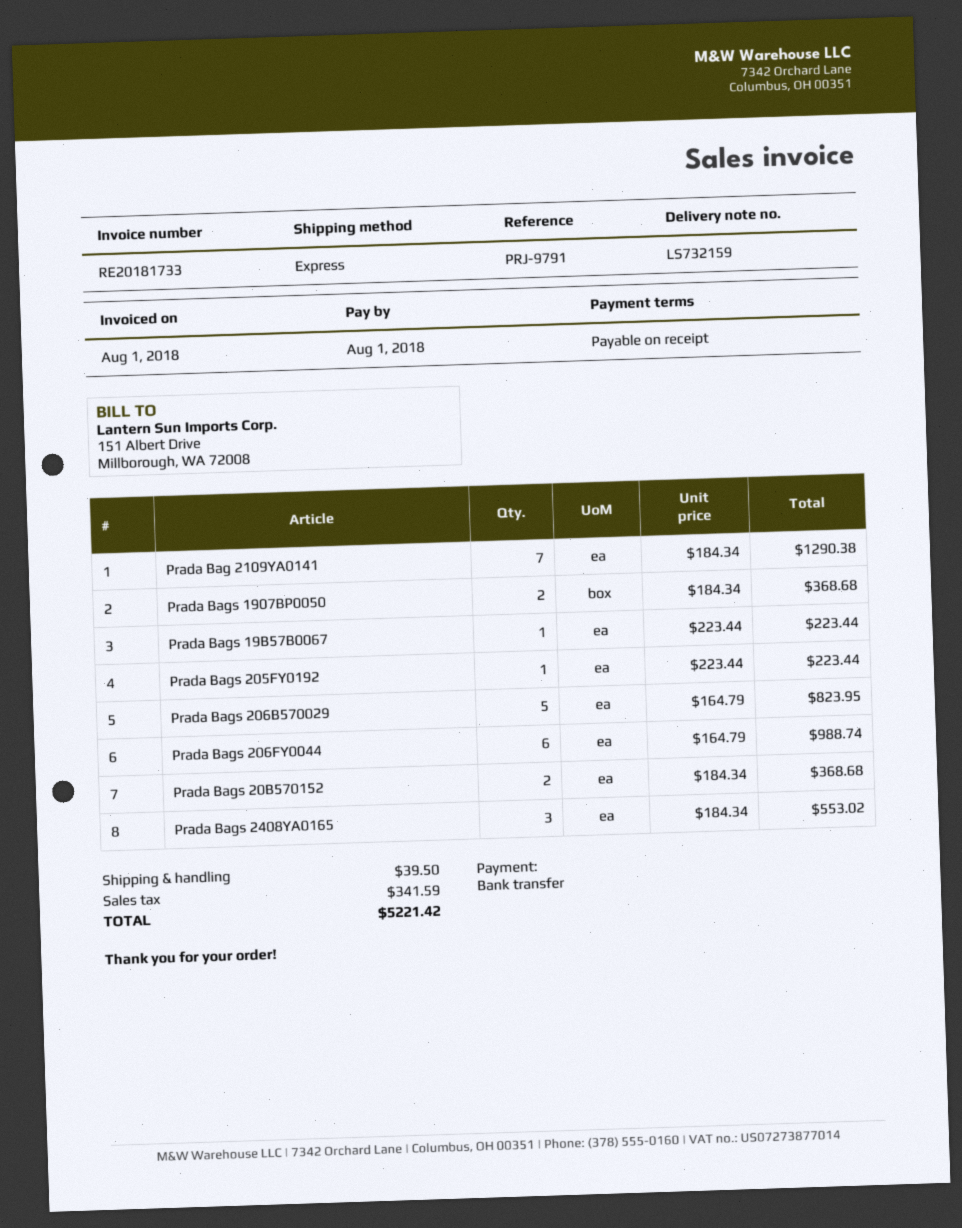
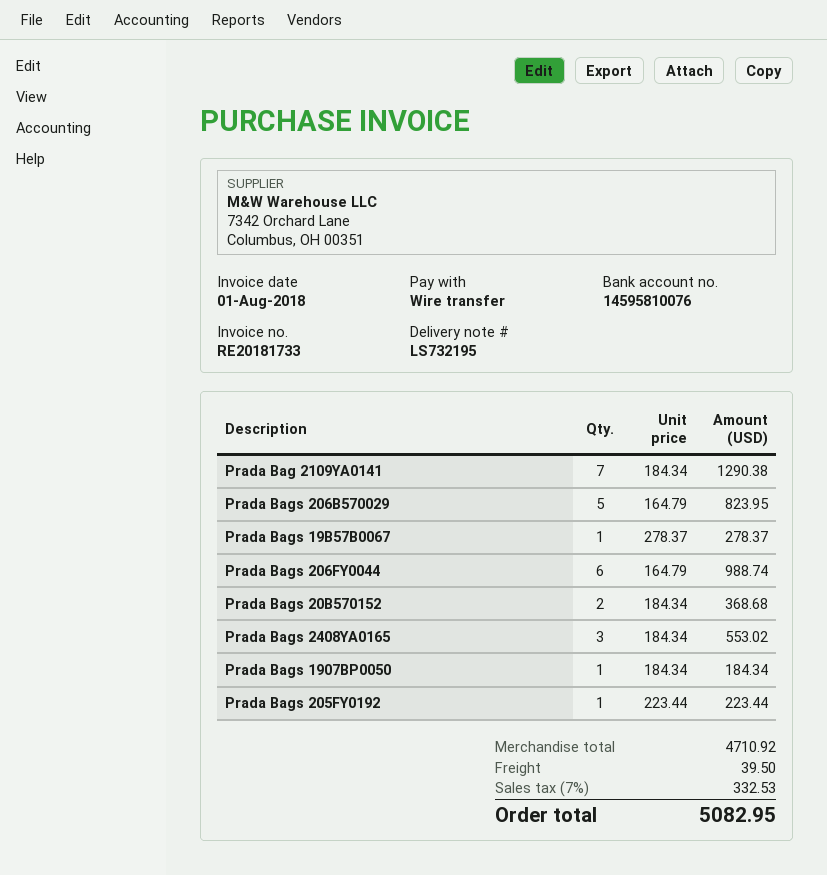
delivery note number: LS732159 -> LS732195
Prada Bags 1907BP0050: 2 x 184.34 = 368.68 -> 1 x 184.34 = 184.34
Prada Bags 19B57B0067: 1 x 223.44 = 223.44 -> 1 x 278.37 = 278.37
tax: 341.59 -> 332.53
total: 5221.42 -> 5082.95

